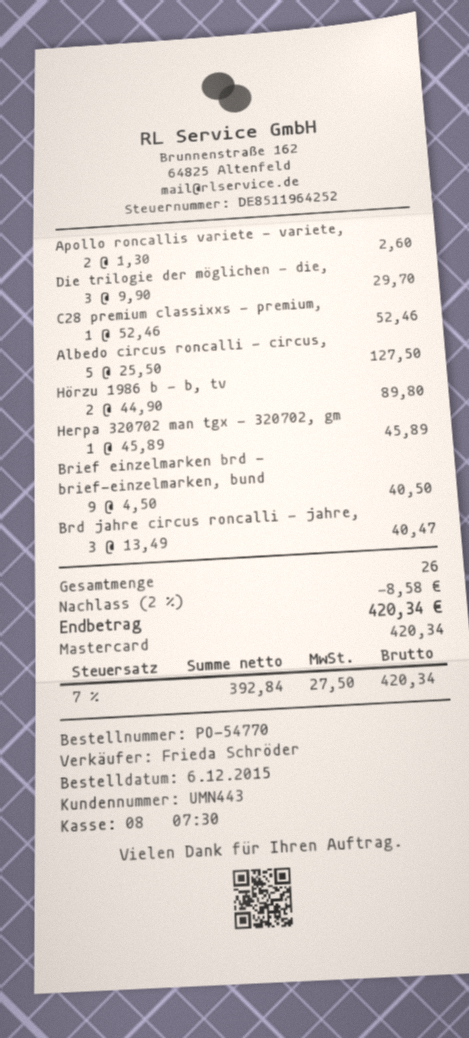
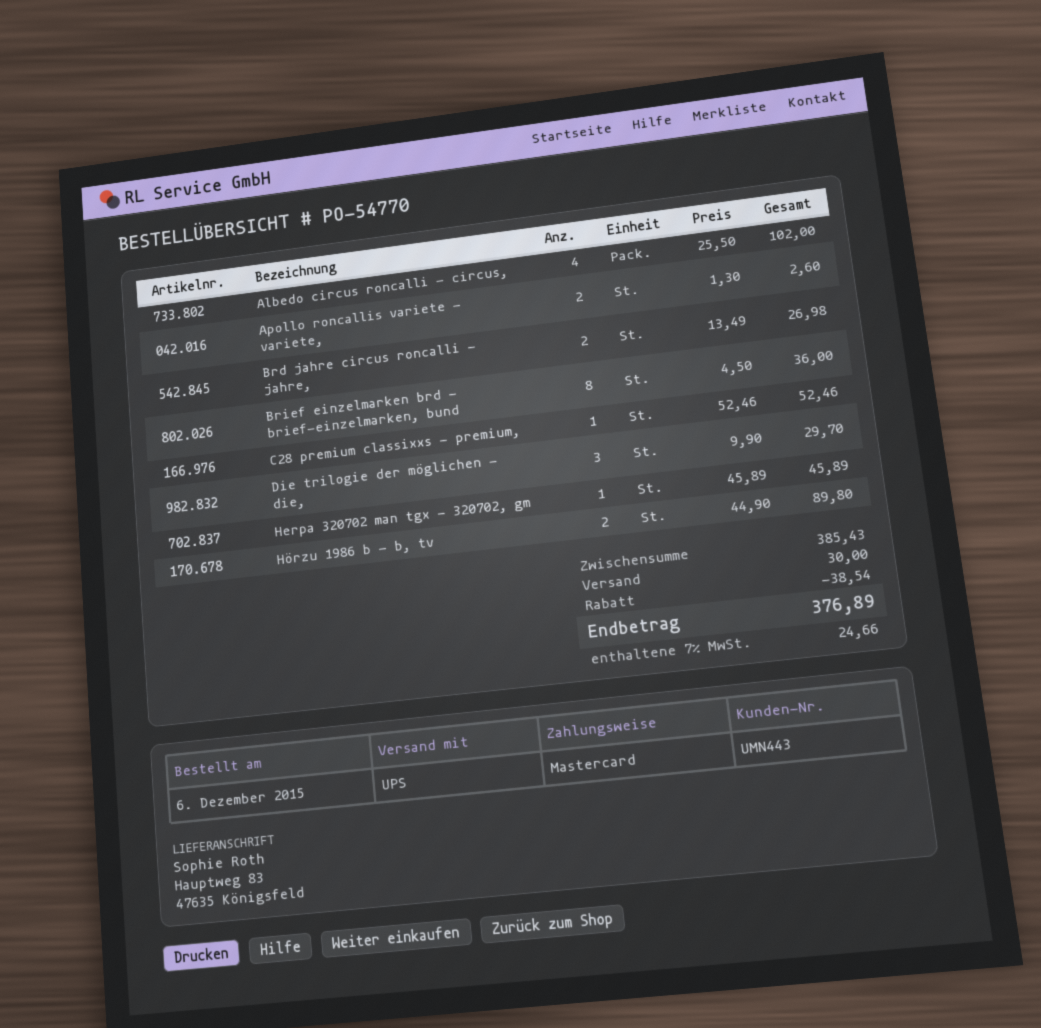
Albedo circus roncalli - circus,: 5 x 25.50 = 127.50 -> 4 x 25.50 = 102.00
Brief einzelmarken brd - brief-einzelmarken, bund: 9 x 4.50 = 40.50 -> 8 x 4.50 = 36.00
Brd jahre circus roncalli - jahre,: 3 x 13.49 = 40.47 -> 2 x 13.49 = 26.98
discount: 8.58 -> 38.54
shipping: none -> 30.00
tax: 7% = 27.50 -> 7% = 24.66
total: 420.34 -> 376.89

